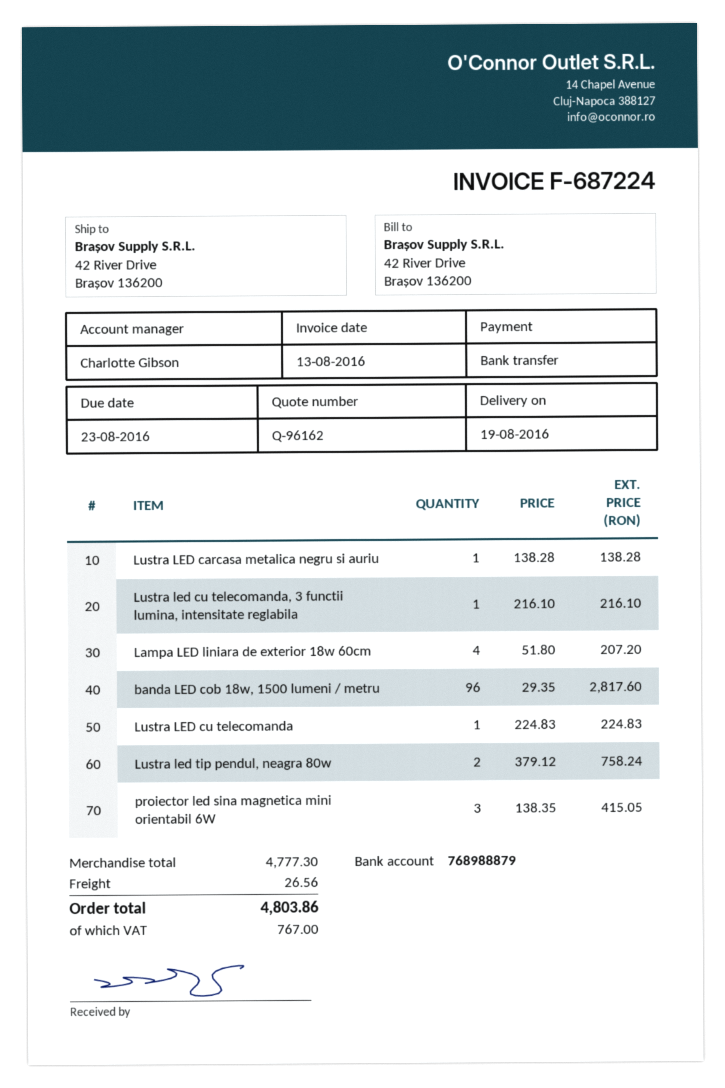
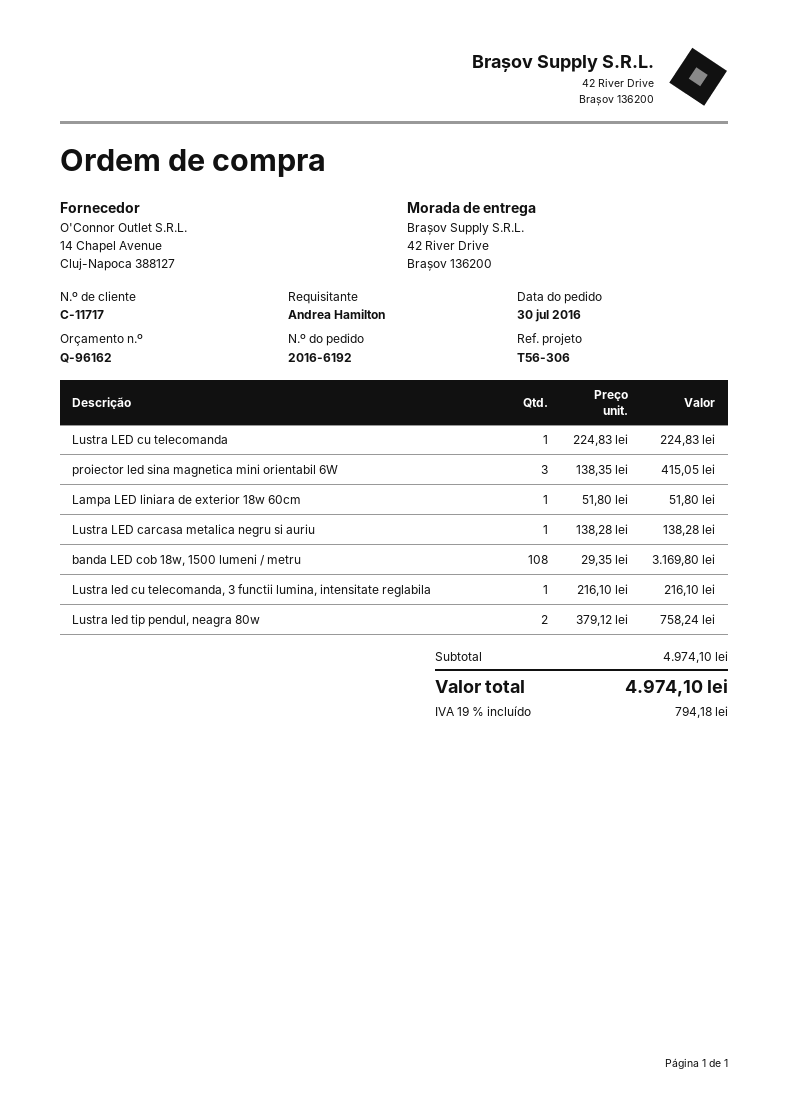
Lampa LED liniara de exterior 18w 60cm: 4 x 51.80 = 207.20 -> 1 x 51.80 = 51.80
banda LED cob 18w, 1500 lumeni / metru: 96 x 29.35 = 2817.60 -> 108 x 29.35 = 3169.80
subtotal: 4777.30 -> 4974.10
shipping: 26.56 -> none
tax: 767.00 -> 794.18
total: 4803.86 -> 4974.10

